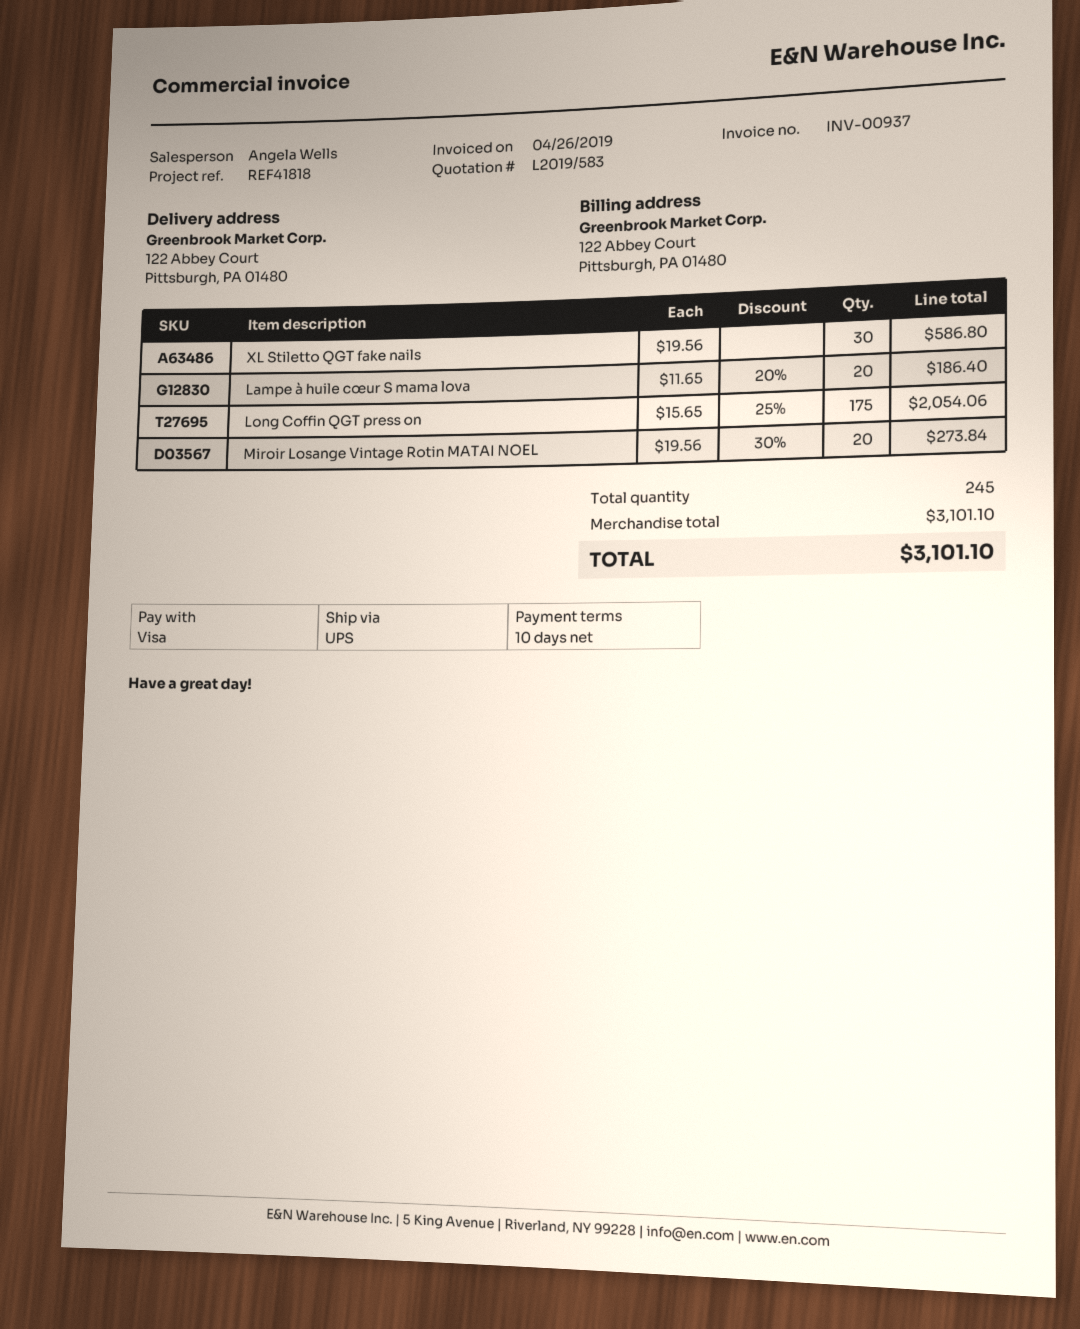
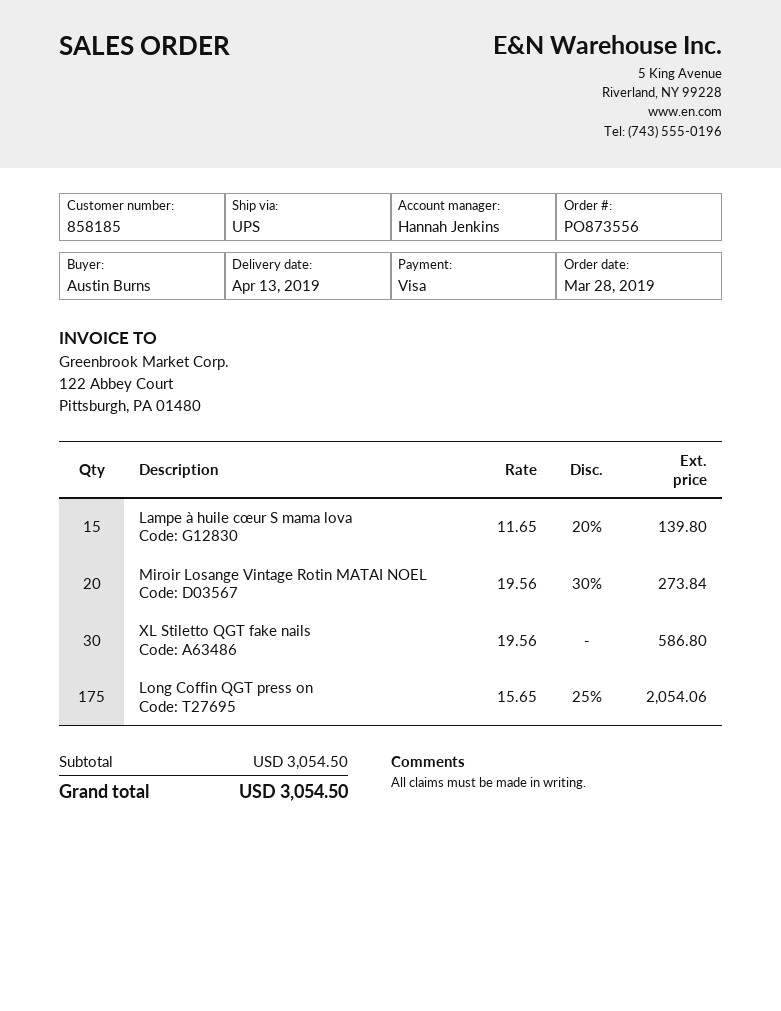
sales rep: Angela Wells -> Hannah Jenkins
Lampe à huile cœur S mama lova: 20 x 11.65 - 20% = 186.40 -> 15 x 11.65 - 20% = 139.80
subtotal: 3101.10 -> 3054.50
total: 3101.10 -> 3054.50

